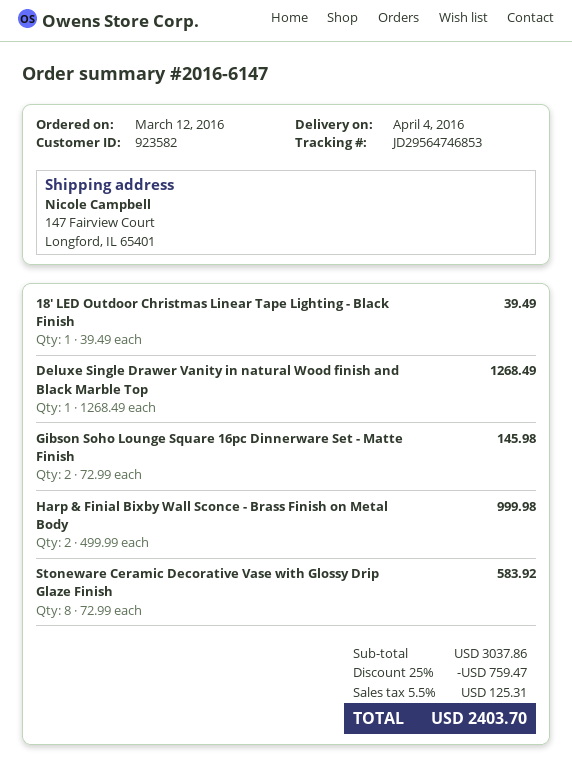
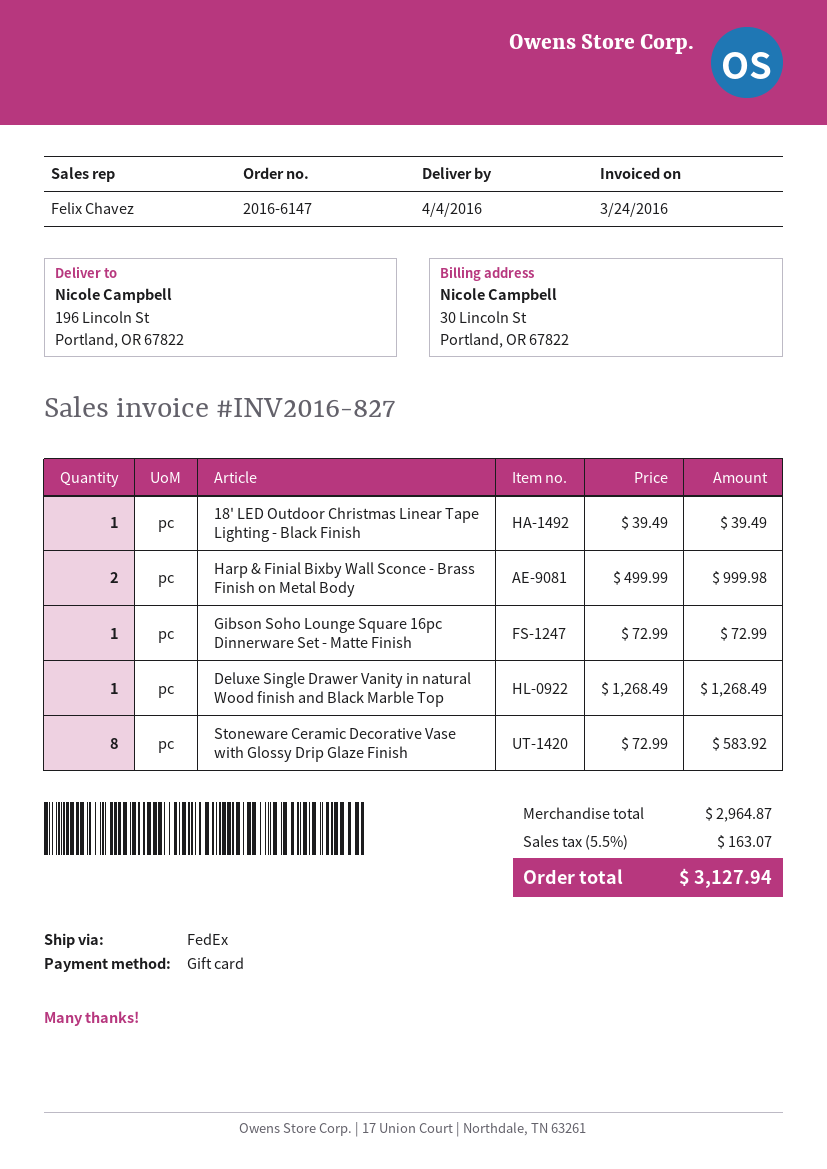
ship to: 147 Fairview Court, Longford, IL 65401 -> 196 Lincoln St, Portland, OR 67822
Gibson Soho Lounge Square 16pc Dinnerware Set - Matte Finish: 2 x 72.99 = 145.98 -> 1 x 72.99 = 72.99
subtotal: 3037.86 -> 2964.87
discount: 25% = 759.47 -> none
tax: 5.5% = 125.31 -> 5.5% = 163.07
total: 2403.70 -> 3127.94

